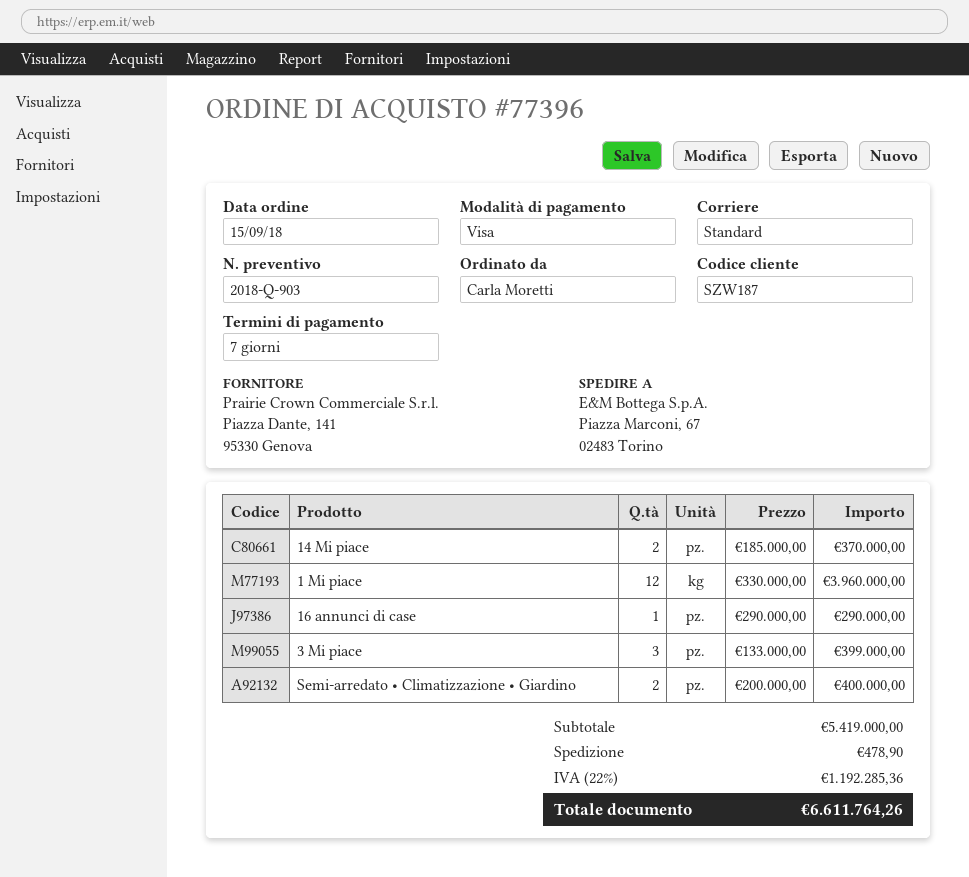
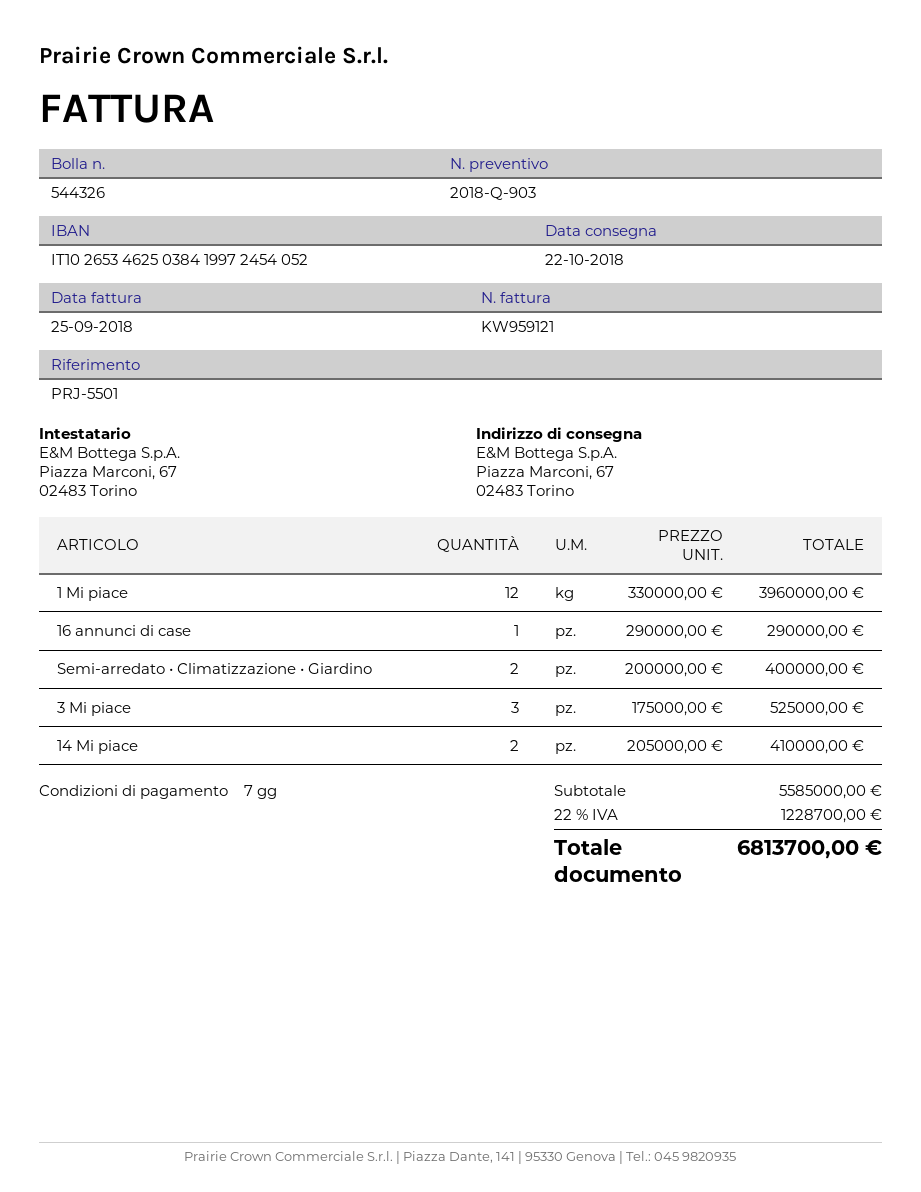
14 Mi piace: 2 x 185000.00 = 370000.00 -> 2 x 205000.00 = 410000.00
3 Mi piace: 3 x 133000.00 = 399000.00 -> 3 x 175000.00 = 525000.00
subtotal: 5419000.00 -> 5585000.00
shipping: 478.90 -> none
tax: 22% = 1192285.36 -> 22% = 1228700.00
total: 6611764.26 -> 6813700.00

